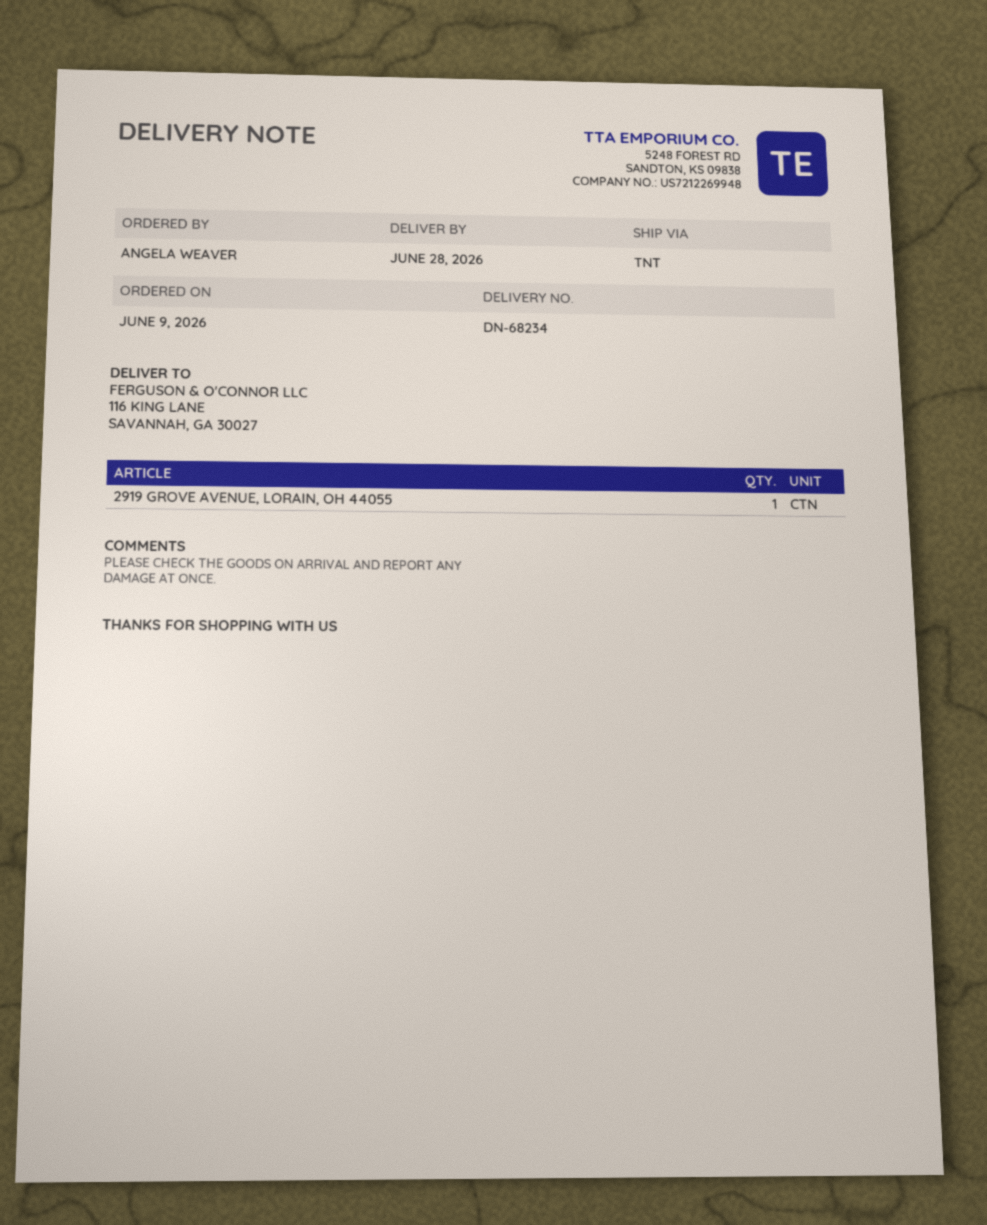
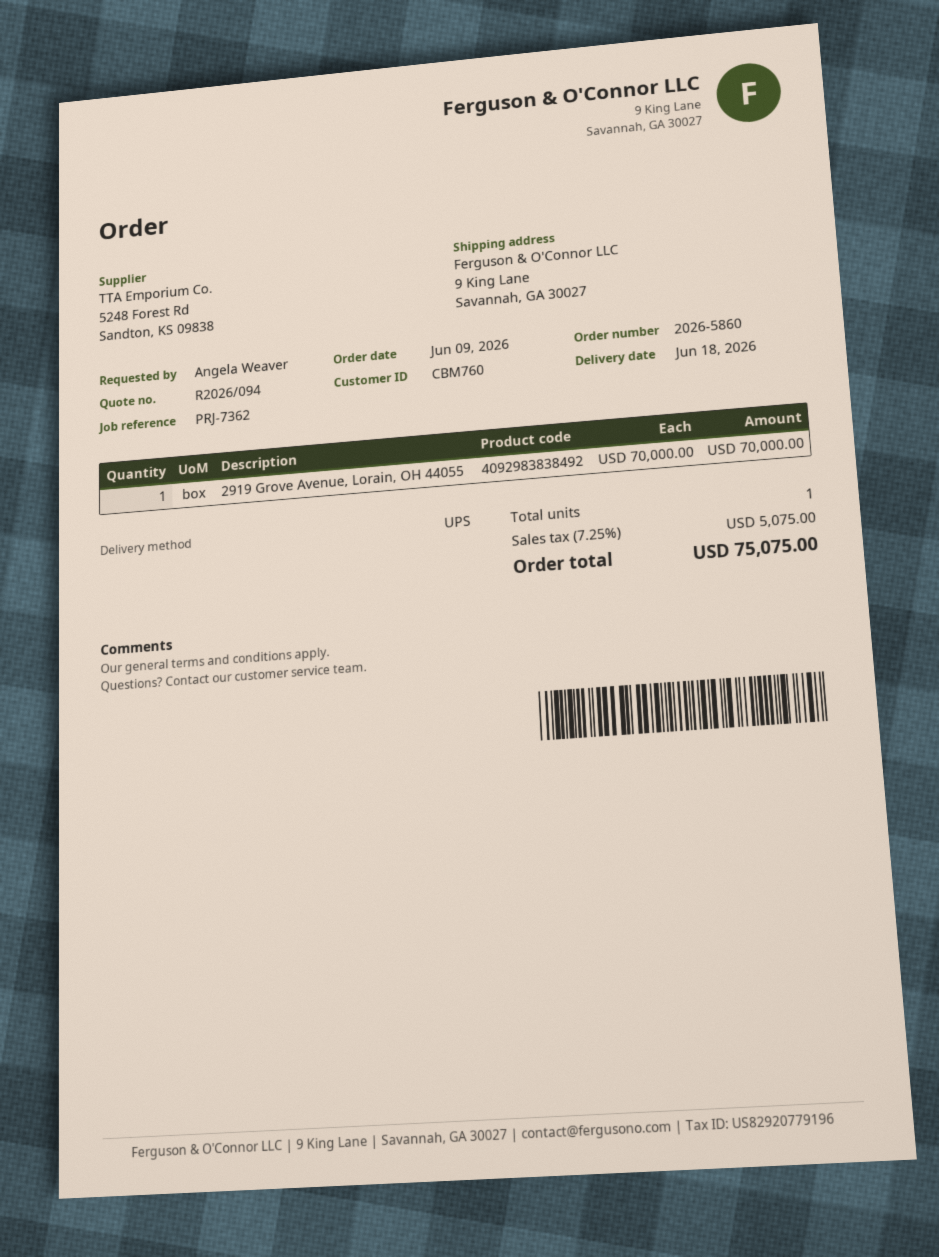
delivery date: 2026-06-28 -> 2026-06-18
shipping method: TNT -> UPS
ship to: 116 KING LANE, SAVANNAH, GA 30027 -> 9 King Lane, Savannah, GA 30027

